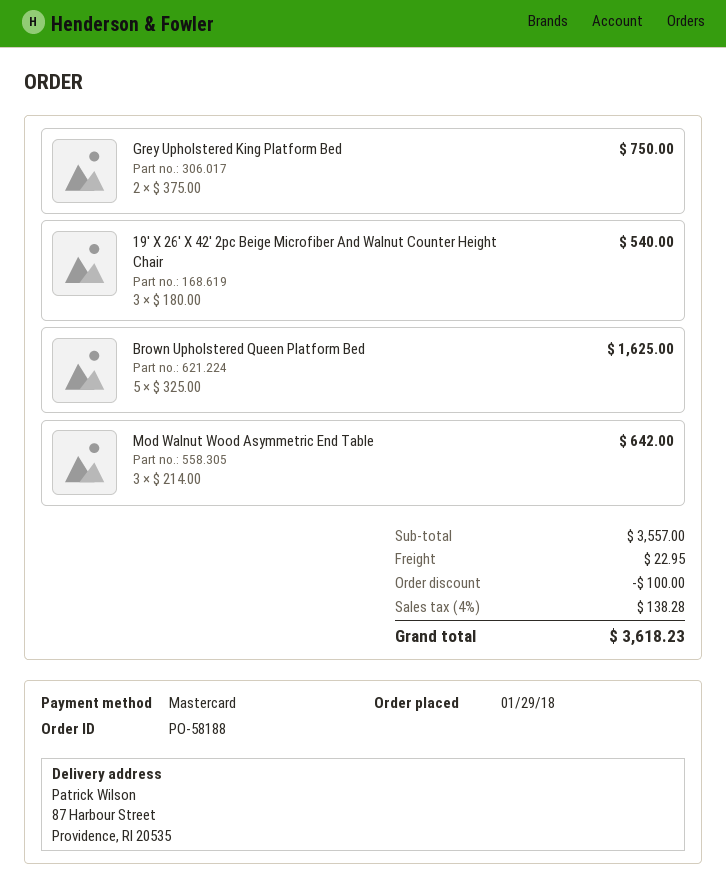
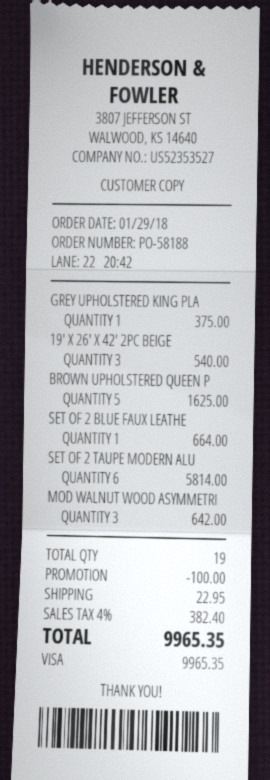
payment method: Mastercard -> Visa
Grey Upholstered King Platform Bed: 2 for 750.00 -> 1 for 375.00
SET OF 2 BLUE FAUX LEATHE: none -> 1 for 664.00
SET OF 2 TAUPE MODERN ALU: none -> 6 for 5814.00
tax: 4% = 138.28 -> 4% = 382.40
total: 3618.23 -> 9965.35

